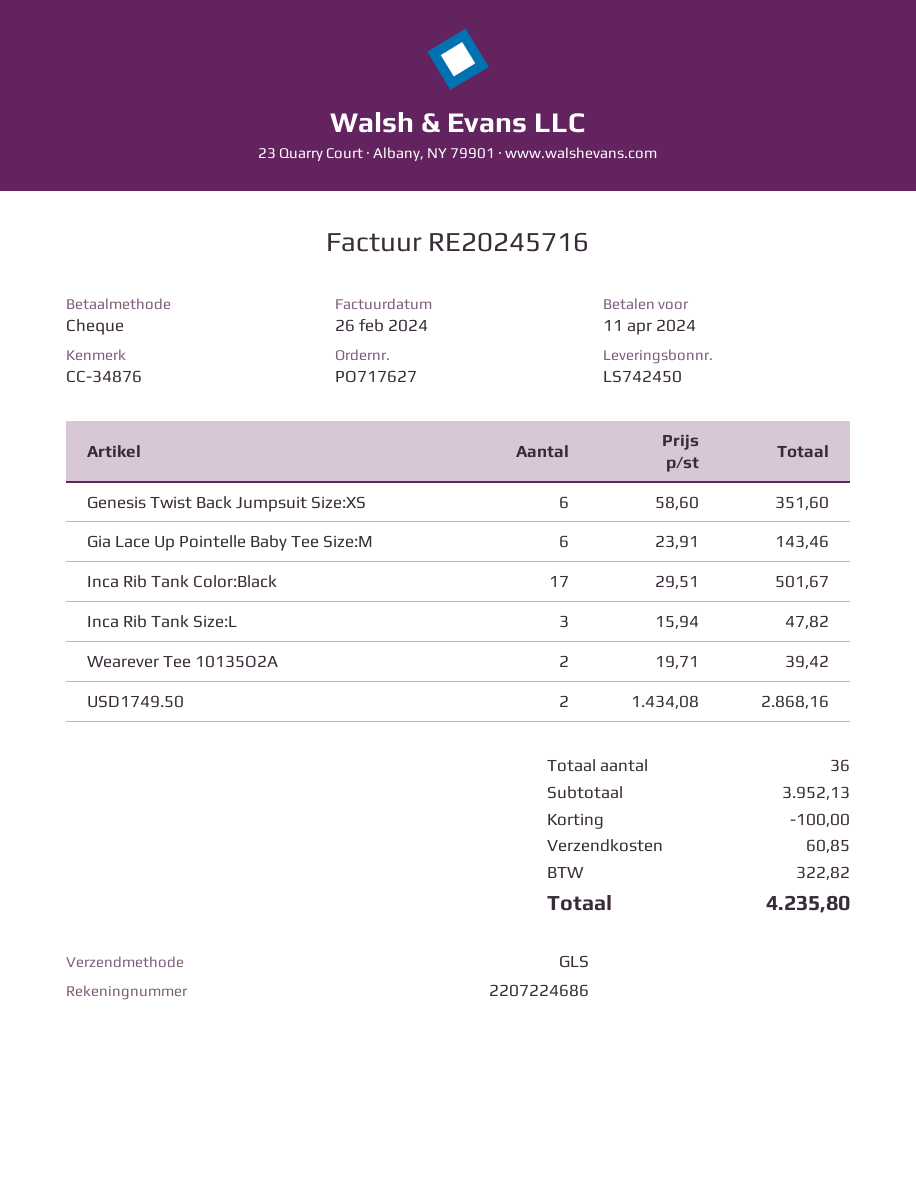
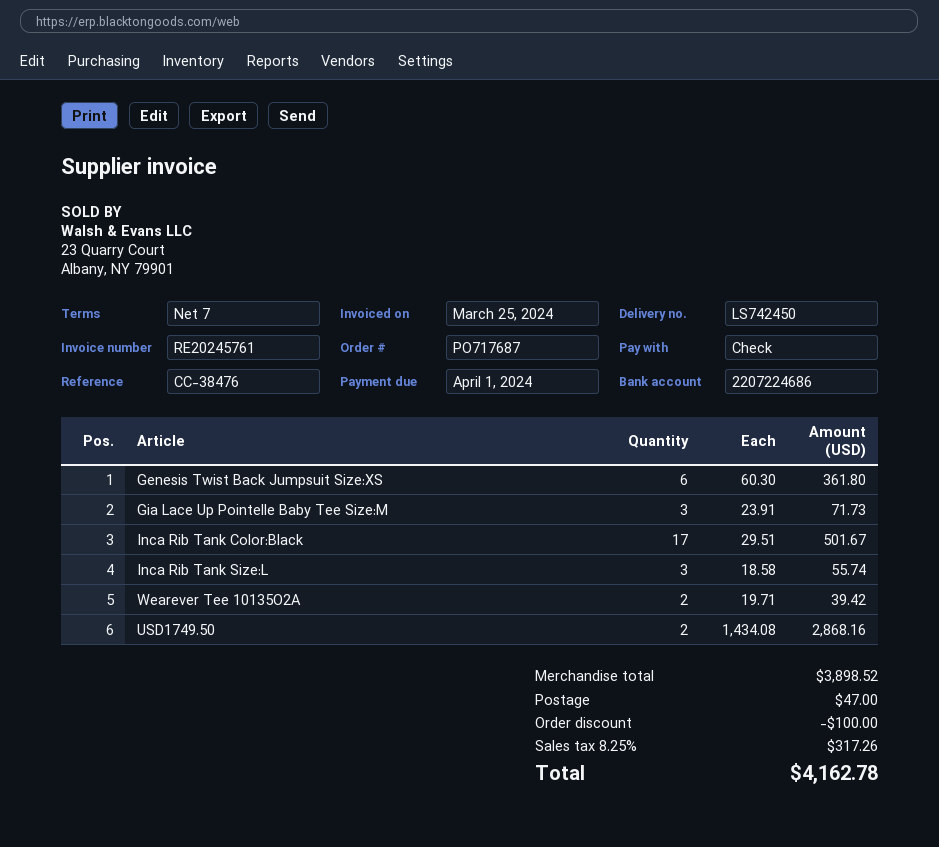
order number: PO717627 -> PO717687
invoice number: RE20245716 -> RE20245761
invoice date: 2024-02-26 -> 2024-03-25
due date: 2024-04-11 -> 2024-04-01
reference: CC-34876 -> CC-38476
Genesis Twist Back Jumpsuit Size:XS: 6 x 58.60 = 351.60 -> 6 x 60.30 = 361.80
Gia Lace Up Pointelle Baby Tee Size:M: 6 x 23.91 = 143.46 -> 3 x 23.91 = 71.73
Inca Rib Tank Size:L: 3 x 15.94 = 47.82 -> 3 x 18.58 = 55.74
subtotal: 3952.13 -> 3898.52
shipping: 60.85 -> 47.00
tax: 322.82 -> 317.26
total: 4235.80 -> 4162.78

